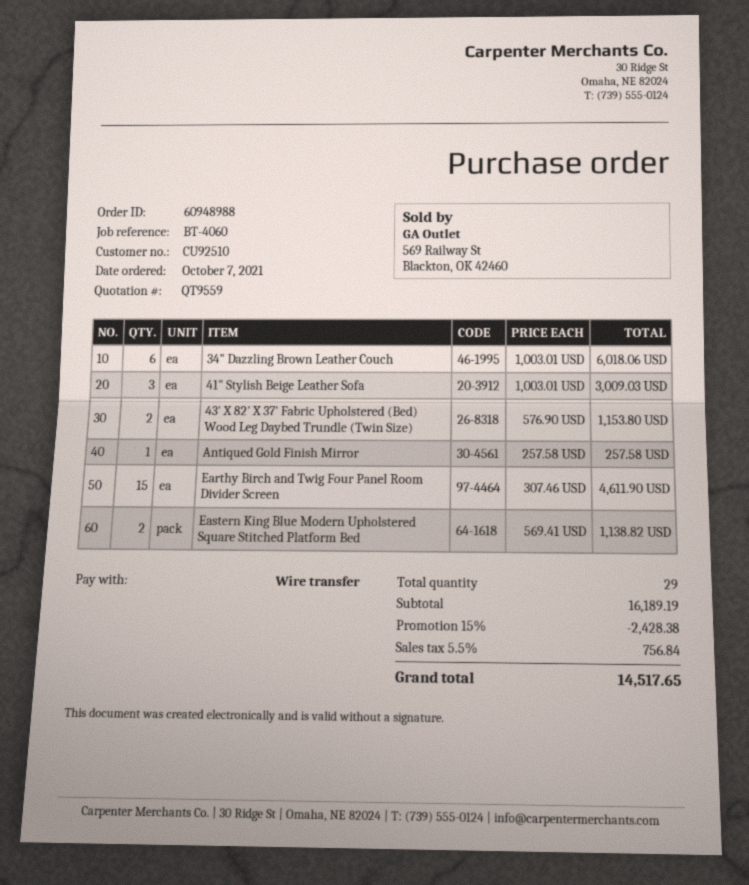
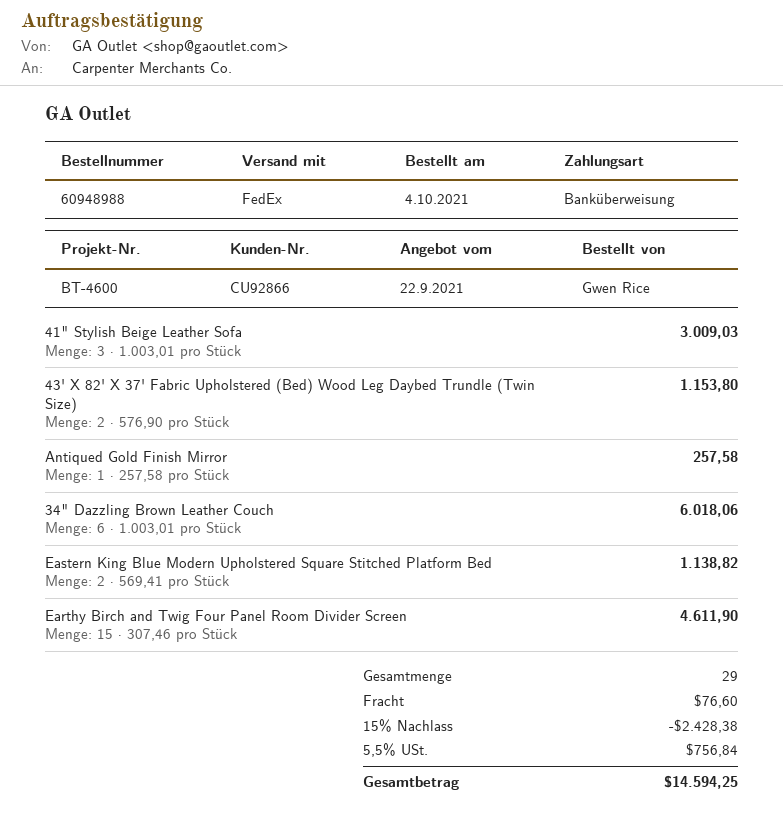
order date: 2021-10-07 -> 2021-10-04
customer number: CU92510 -> CU92866
reference: BT-4060 -> BT-4600
shipping: none -> 76.60
total: 14517.65 -> 14594.25

